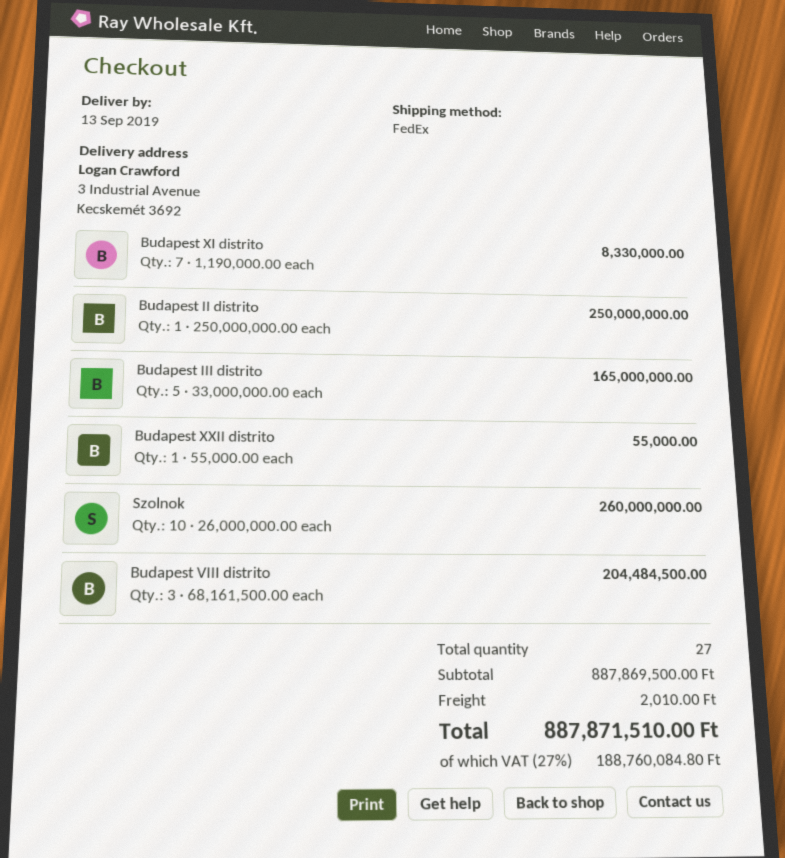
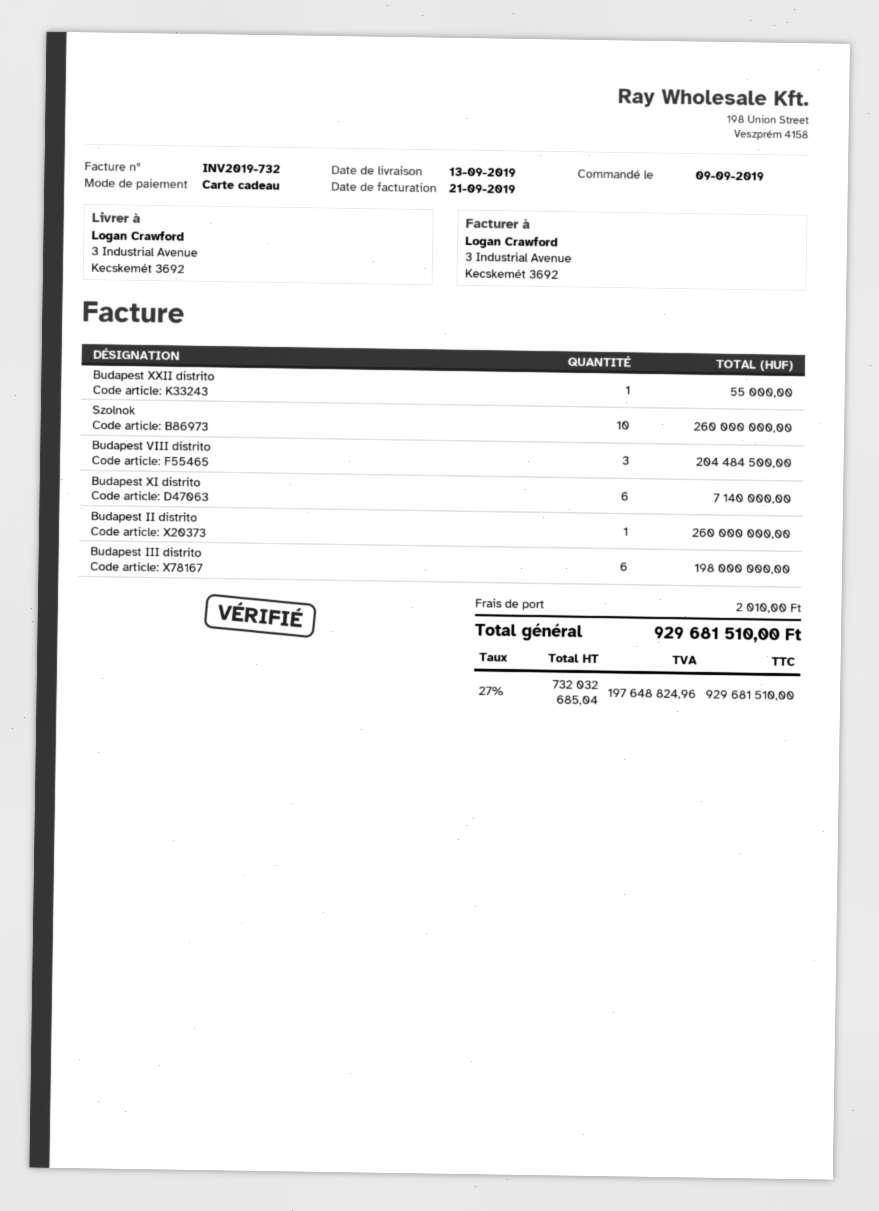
Budapest XI distrito: 7 for 8330000.00 -> 6 for 7140000.00
Budapest II distrito: 1 for 250000000.00 -> 1 for 260000000.00
Budapest III distrito: 5 for 165000000.00 -> 6 for 198000000.00
tax: 27% = 188760084.80 -> 27% = 197648824.96
total: 887871510.00 -> 929681510.00

